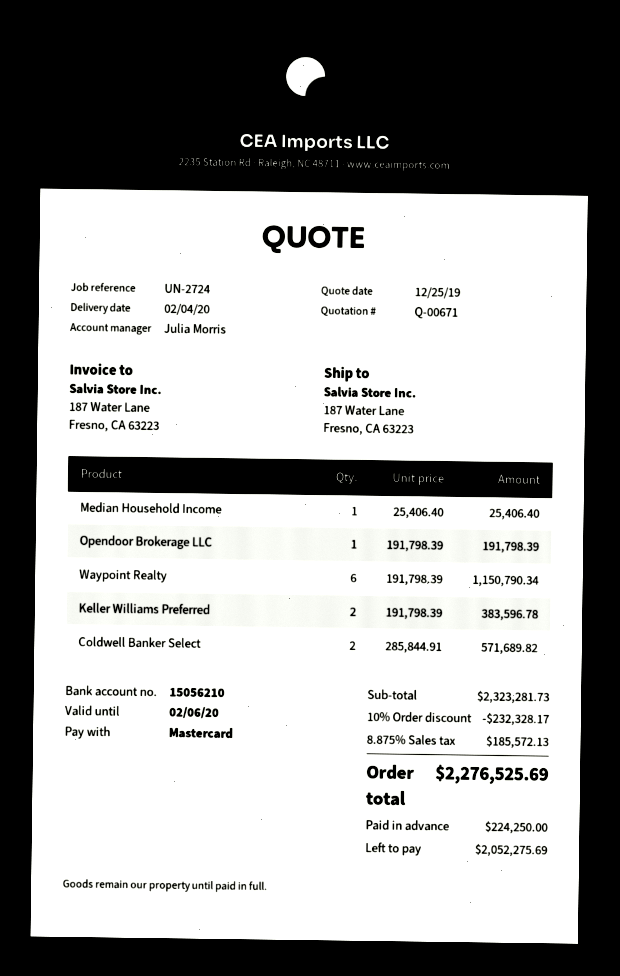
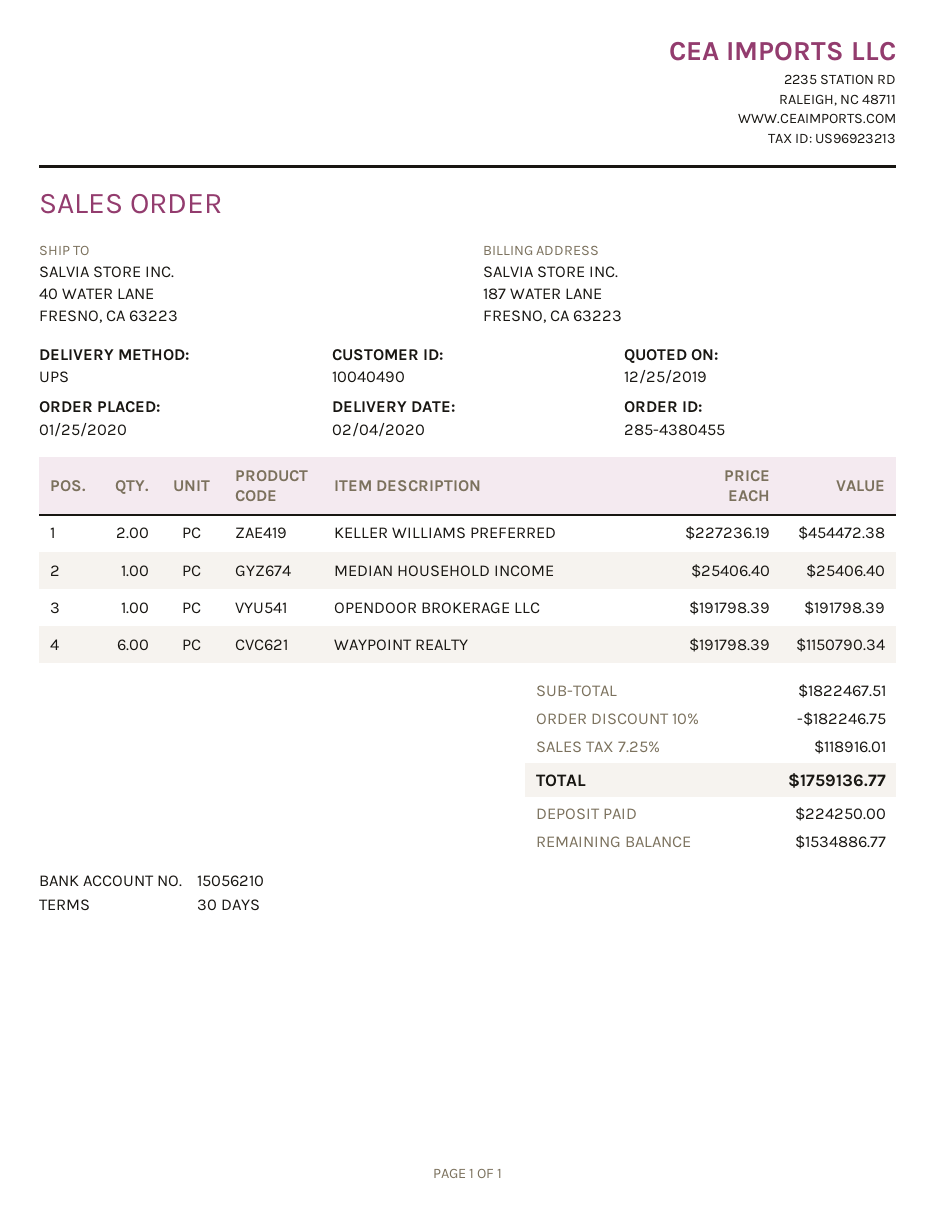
ship to: 187 Water Lane, Fresno, CA 63223 -> 40 WATER LANE, FRESNO, CA 63223
Keller Williams Preferred: 2 x 191798.39 = 383596.78 -> 2 x 227236.19 = 454472.38
Coldwell Banker Select: 2 x 285844.91 = 571689.82 -> none
subtotal: 2323281.73 -> 1822467.51
discount: 10% = 232328.17 -> 10% = 182246.75
tax: 8.875% = 185572.13 -> 7.25% = 118916.01
total: 2276525.69 -> 1759136.77
balance: 2052275.69 -> 1534886.77

